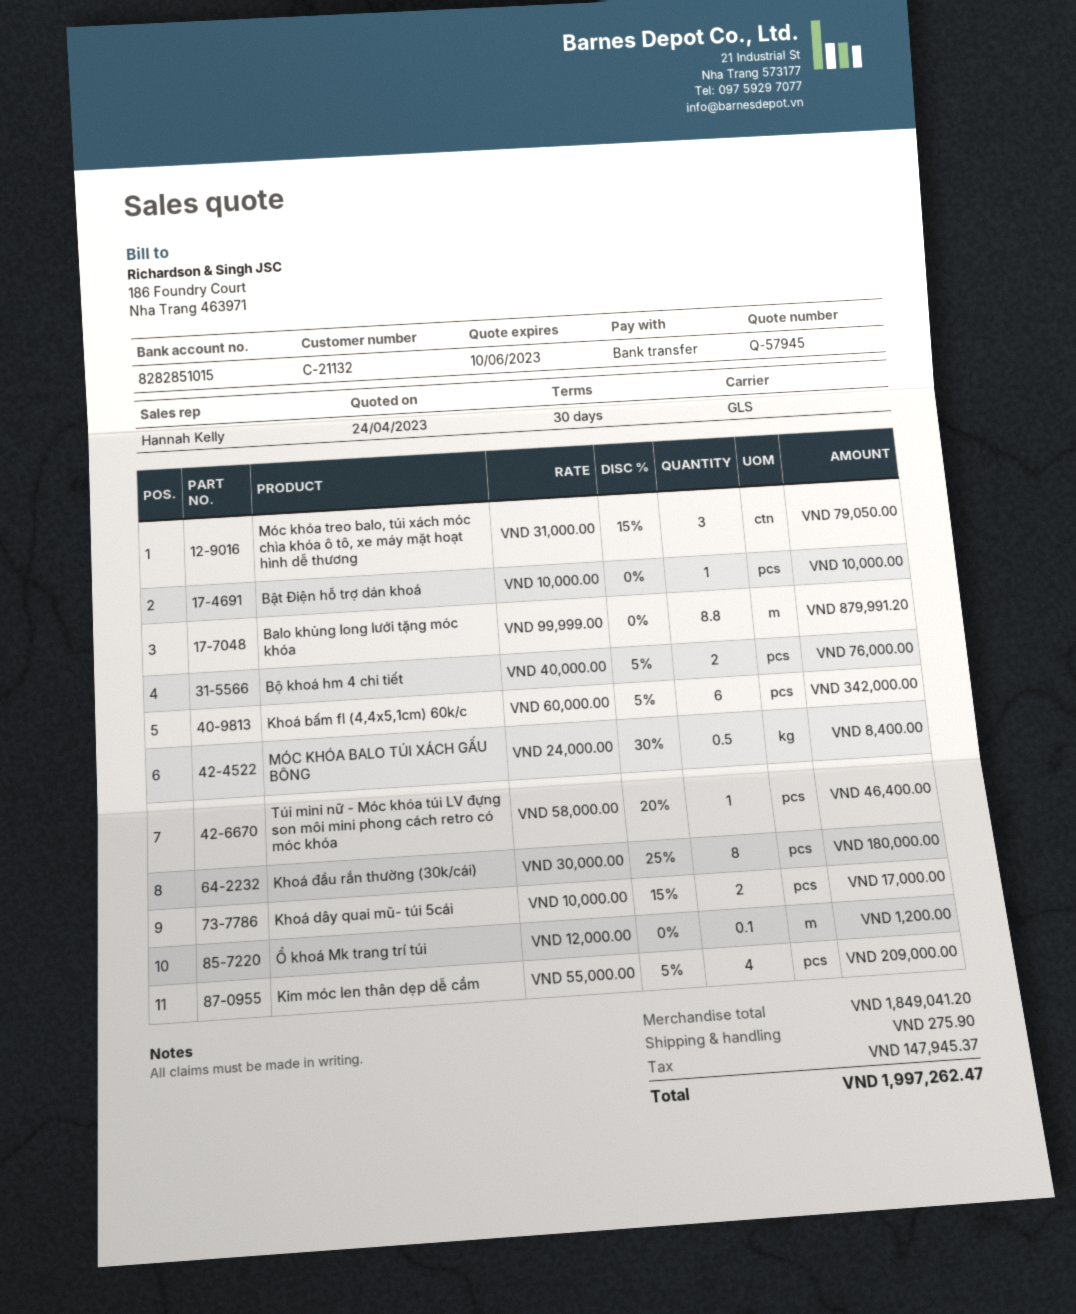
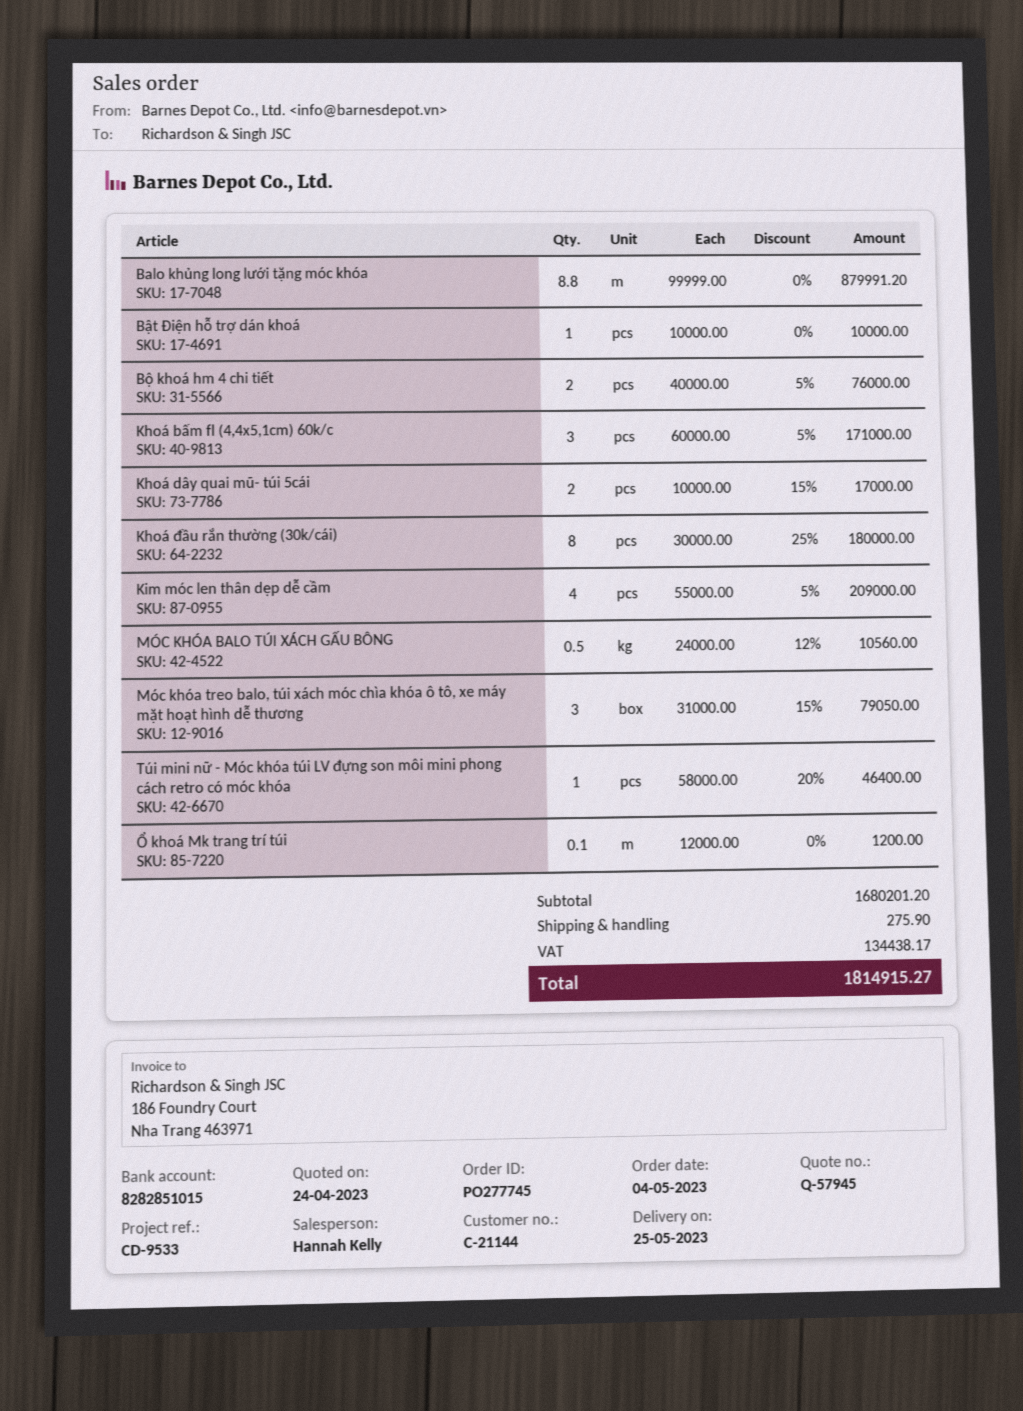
customer number: C-21132 -> C-21144
Khoá bấm fl (4,4x5,1cm) 60k/c: 6 x 60000.00 - 5% = 342000.00 -> 3 x 60000.00 - 5% = 171000.00
MÓC KHÓA BALO TÚI XÁCH GẤU BÔNG: 0.5 x 24000.00 - 30% = 8400.00 -> 0.5 x 24000.00 - 12% = 10560.00
subtotal: 1849041.20 -> 1680201.20
tax: 147945.37 -> 134438.17
total: 1997262.47 -> 1814915.27

